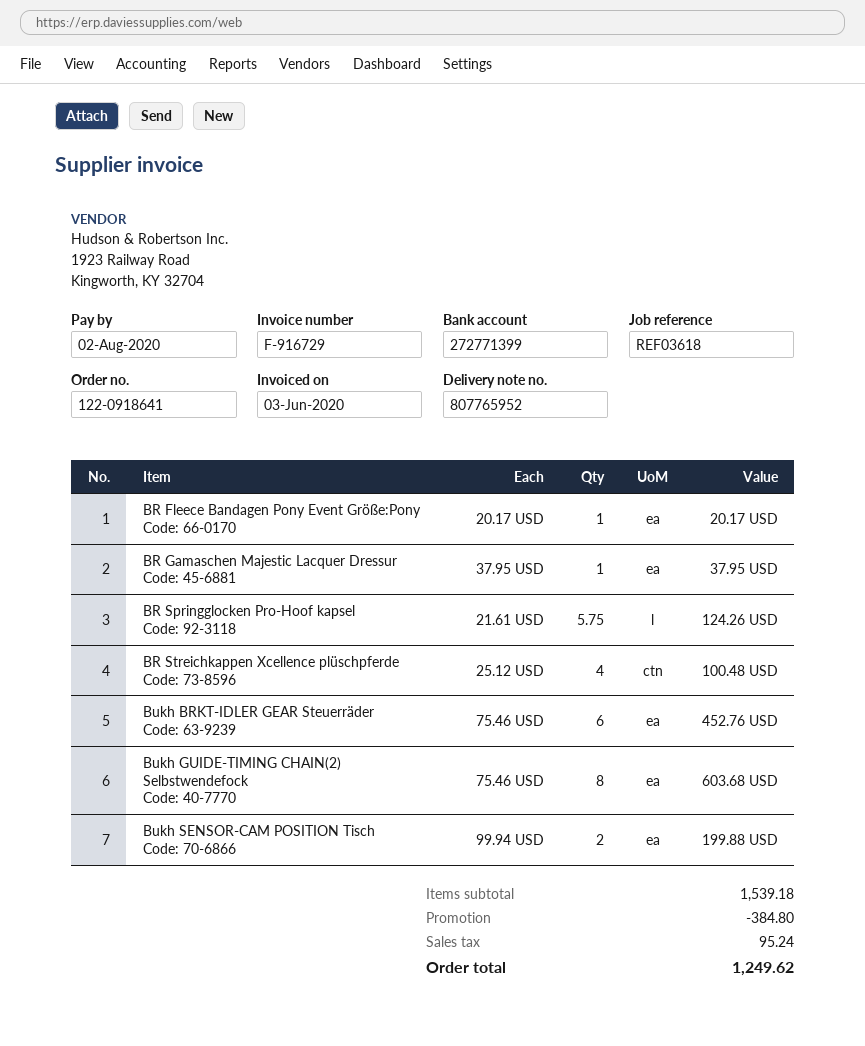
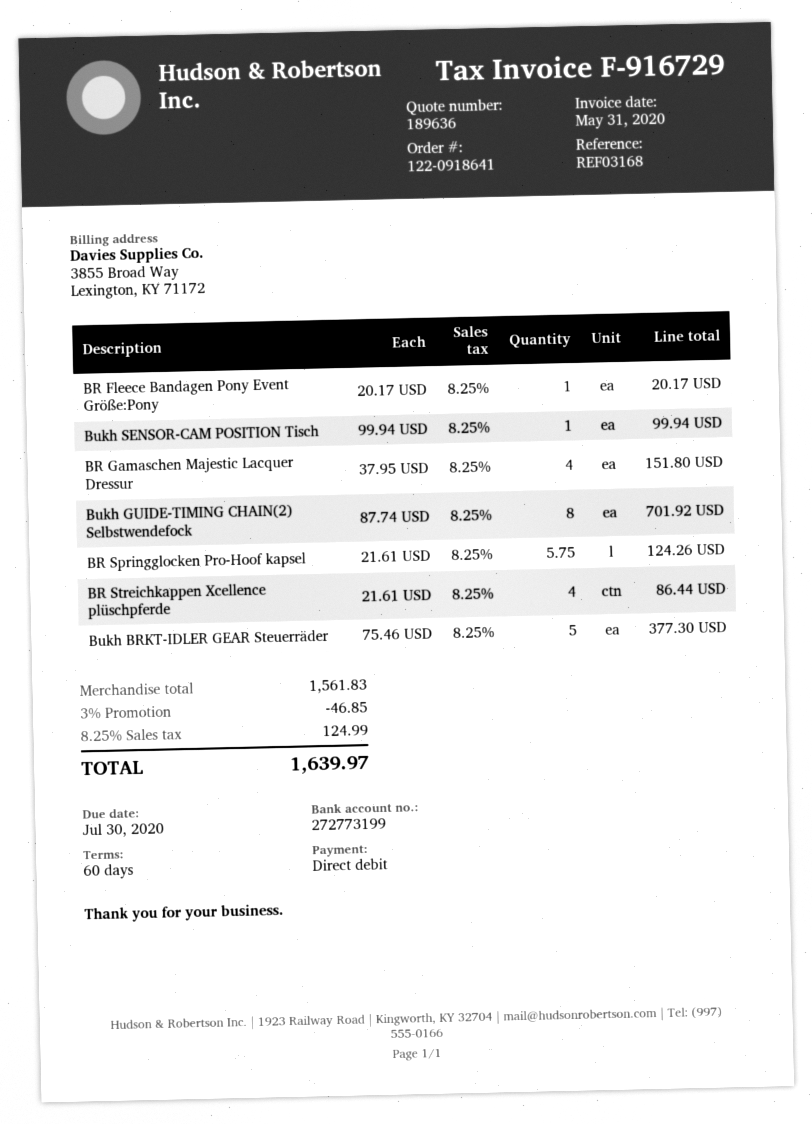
invoice date: 2020-06-03 -> 2020-05-31
due date: 2020-08-02 -> 2020-07-30
reference: REF03618 -> REF03168
bank account: 272771399 -> 272773199
BR Gamaschen Majestic Lacquer Dressur: 1 x 37.95 = 37.95 -> 4 x 37.95 = 151.80
BR Streichkappen Xcellence plüschpferde: 4 x 25.12 = 100.48 -> 4 x 21.61 = 86.44
Bukh BRKT-IDLER GEAR Steuerräder: 6 x 75.46 = 452.76 -> 5 x 75.46 = 377.30
Bukh GUIDE-TIMING CHAIN(2) Selbstwendefock: 8 x 75.46 = 603.68 -> 8 x 87.74 = 701.92
Bukh SENSOR-CAM POSITION Tisch: 2 x 99.94 = 199.88 -> 1 x 99.94 = 99.94
subtotal: 1539.18 -> 1561.83
discount: 384.80 -> 46.85
tax: 95.24 -> 124.99
total: 1249.62 -> 1639.97

